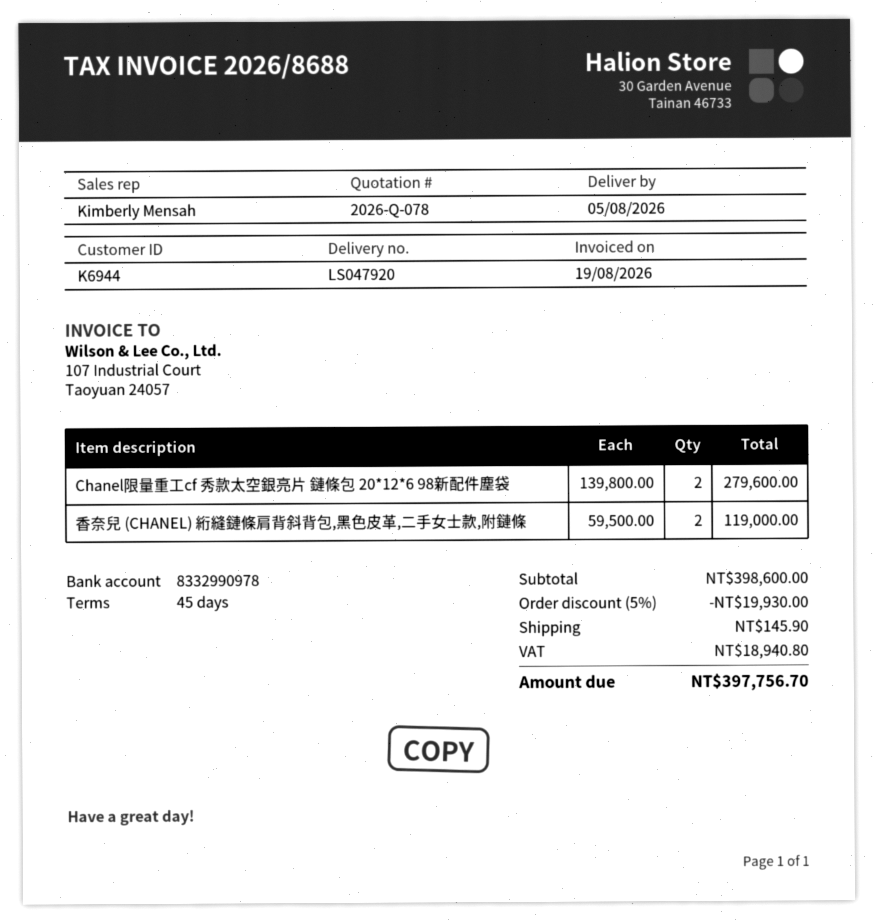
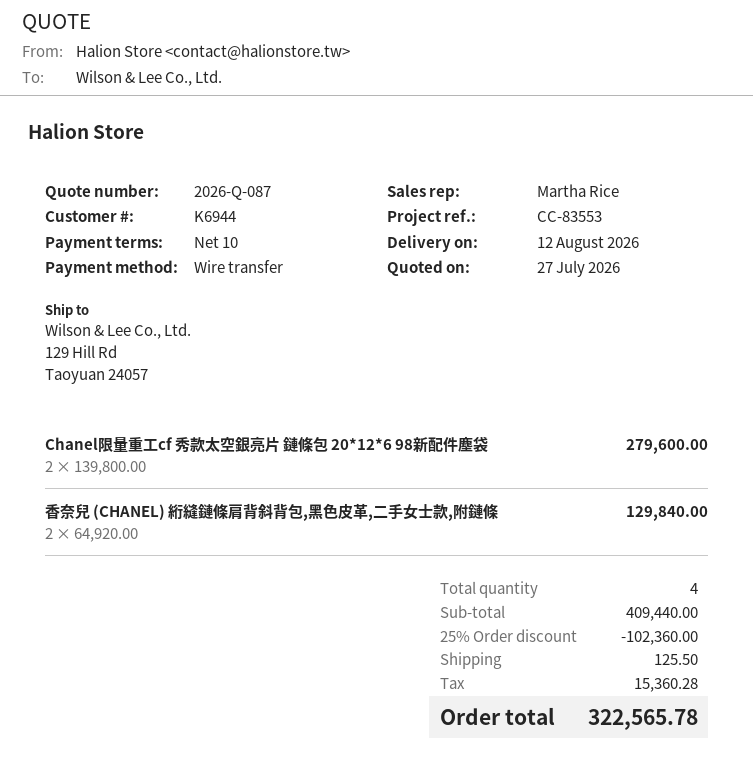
quote number: 2026-Q-078 -> 2026-Q-087
delivery date: 2026-08-05 -> 2026-08-12
payment terms: 45 days -> 10 days
sales rep: Kimberly Mensah -> Martha Rice
香奈兒 (CHANEL) 絎縫鏈條肩背斜背包,黑色皮革,二手女士款,附鏈條: 2 x 59500.00 = 119000.00 -> 2 x 64920.00 = 129840.00
subtotal: 398600.00 -> 409440.00
discount: 5% = 19930.00 -> 25% = 102360.00
shipping: 145.90 -> 125.50
tax: 18940.80 -> 15360.28
total: 397756.70 -> 322565.78

